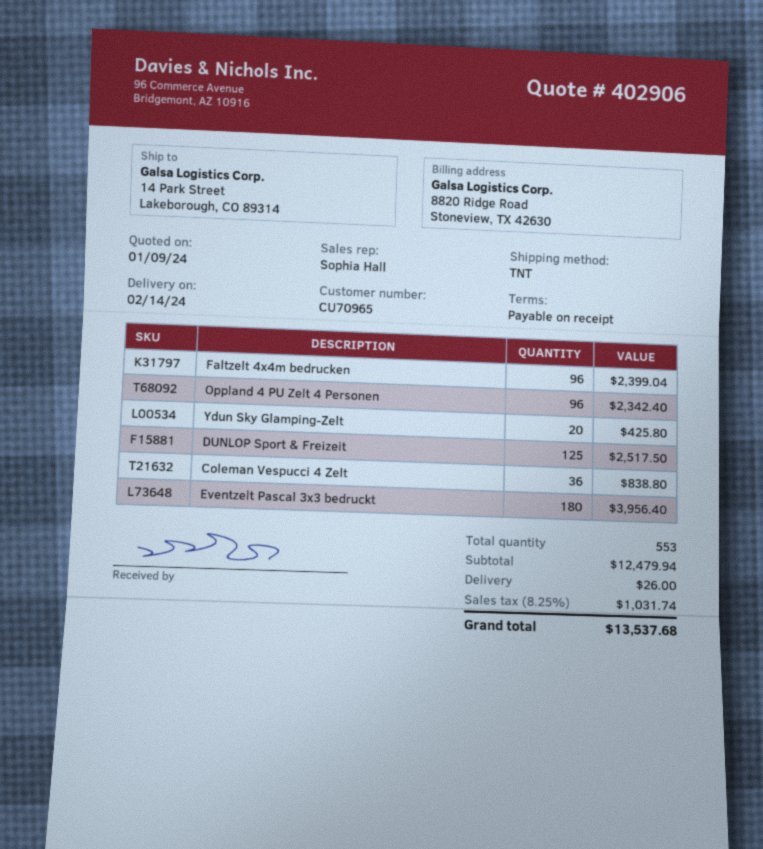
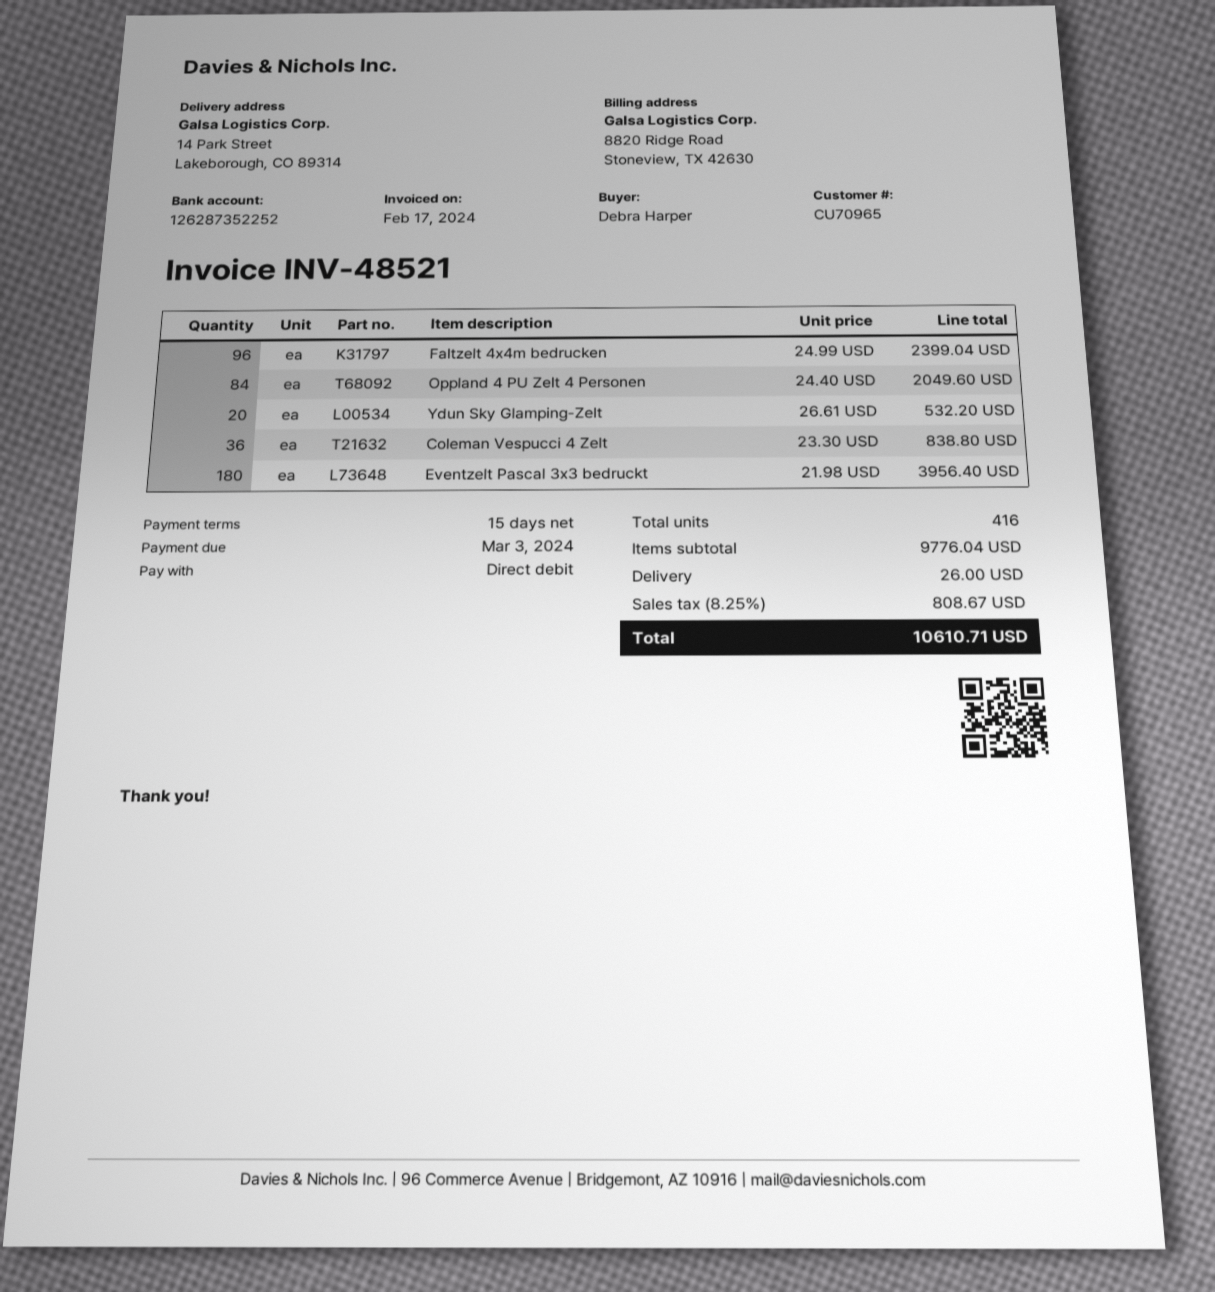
payment terms: on receipt -> 15 days
Oppland 4 PU Zelt 4 Personen: 96 for 2342.40 -> 84 for 2049.60
Ydun Sky Glamping-Zelt: 20 for 425.80 -> 20 for 532.20
DUNLOP Sport & Freizeit: 125 for 2517.50 -> none
total quantity: 553 -> 416
subtotal: 12479.94 -> 9776.04
tax: 8.25% = 1031.74 -> 8.25% = 808.67
total: 13537.68 -> 10610.71

